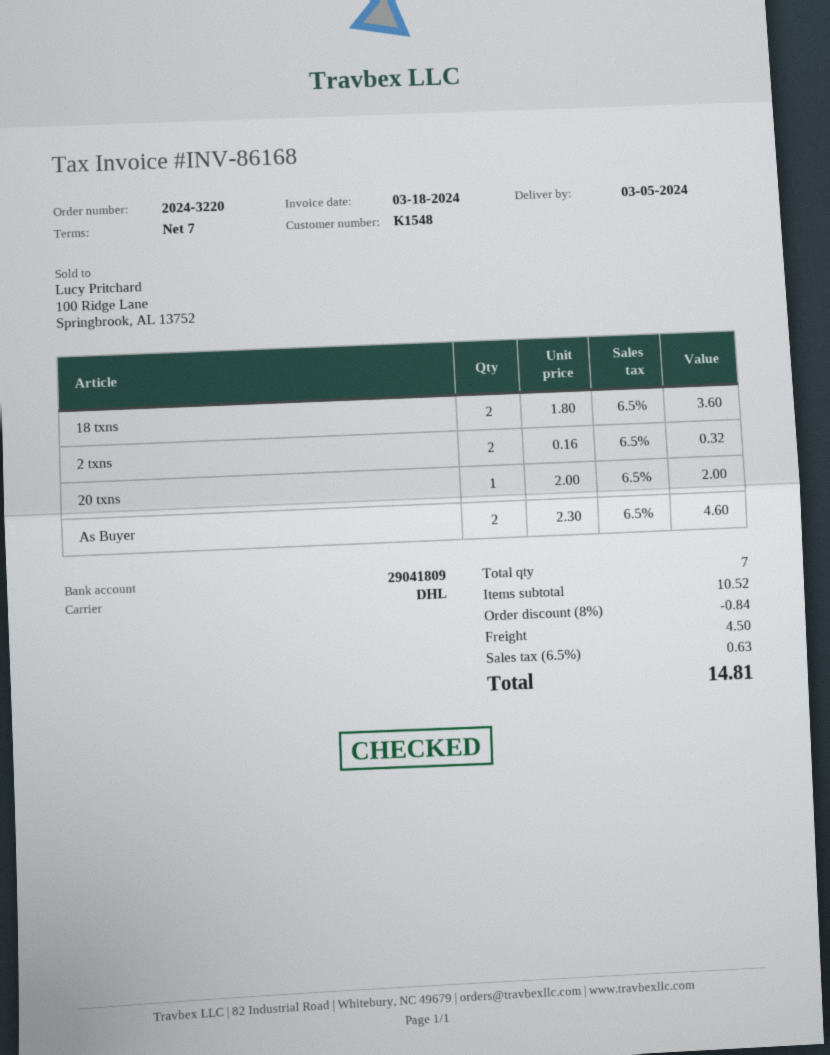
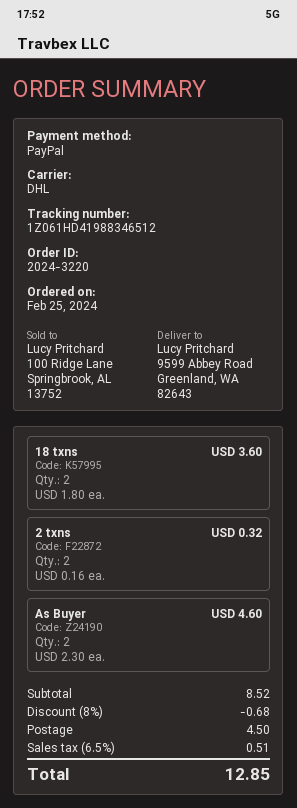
20 txns: 1 x 2.00 = 2.00 -> none
subtotal: 10.52 -> 8.52
discount: 8% = 0.84 -> 8% = 0.68
tax: 6.5% = 0.63 -> 6.5% = 0.51
total: 14.81 -> 12.85

